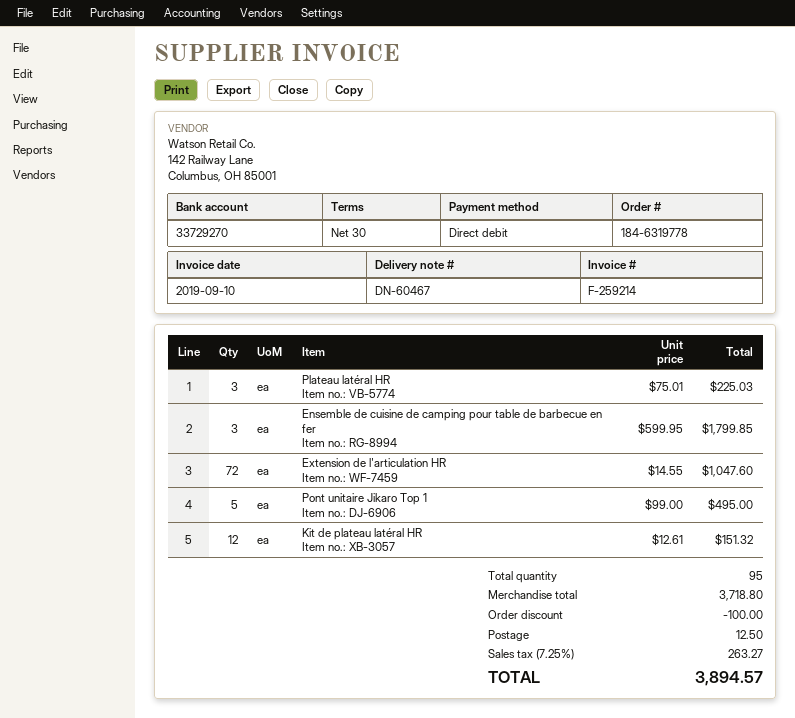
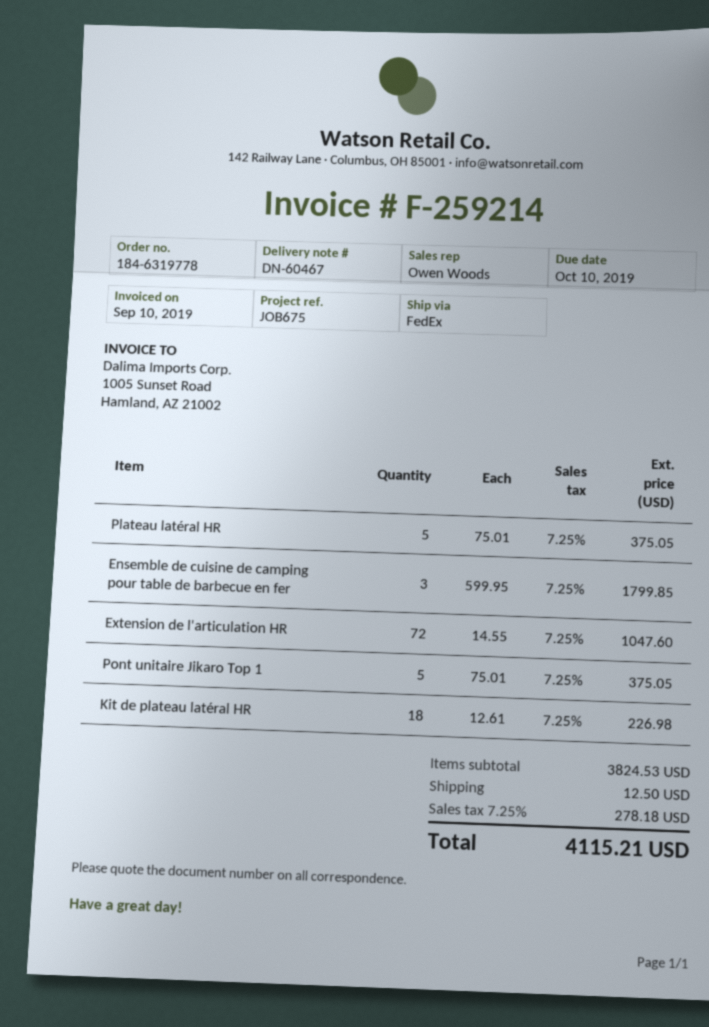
Plateau latéral HR: 3 x 75.01 = 225.03 -> 5 x 75.01 = 375.05
Pont unitaire Jikaro Top 1: 5 x 99.00 = 495.00 -> 5 x 75.01 = 375.05
Kit de plateau latéral HR: 12 x 12.61 = 151.32 -> 18 x 12.61 = 226.98
subtotal: 3718.80 -> 3824.53
discount: 100.00 -> none
tax: 7.25% = 263.27 -> 7.25% = 278.18
total: 3894.57 -> 4115.21

